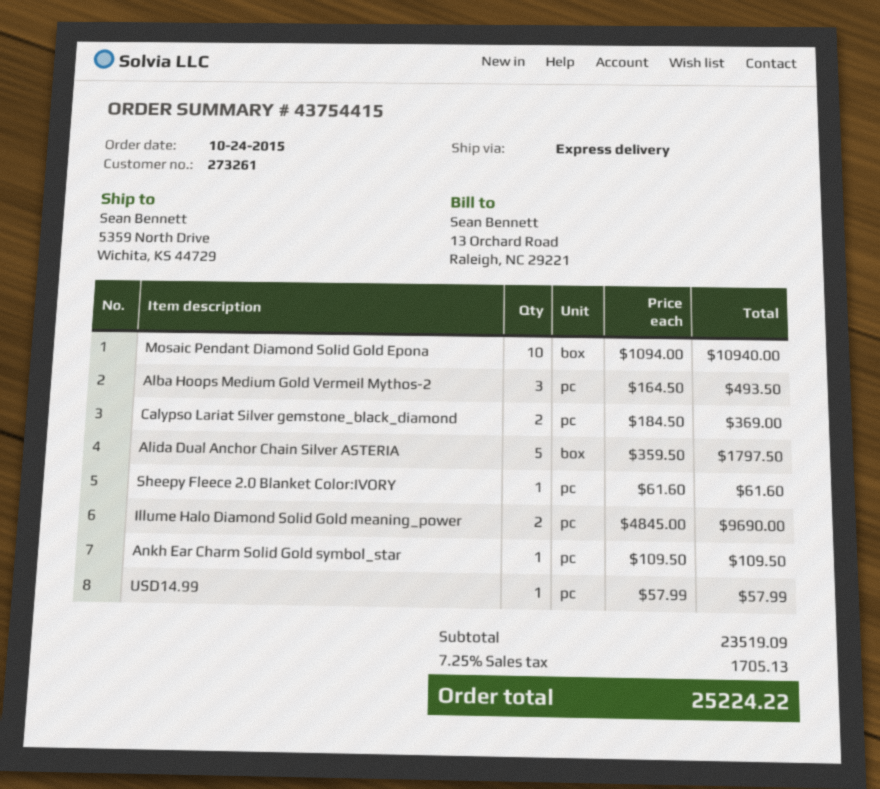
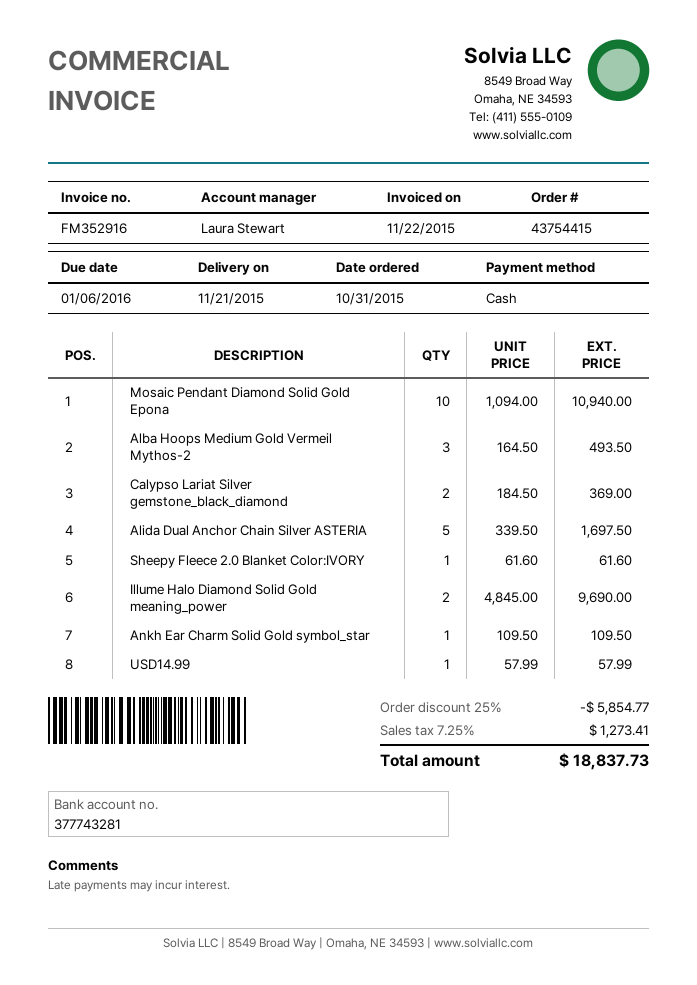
order date: 2015-10-24 -> 2015-10-31
Alida Dual Anchor Chain Silver ASTERIA: 5 x 359.50 = 1797.50 -> 5 x 339.50 = 1697.50
discount: none -> 25% = 5854.77
tax: 7.25% = 1705.13 -> 7.25% = 1273.41
total: 25224.22 -> 18837.73

